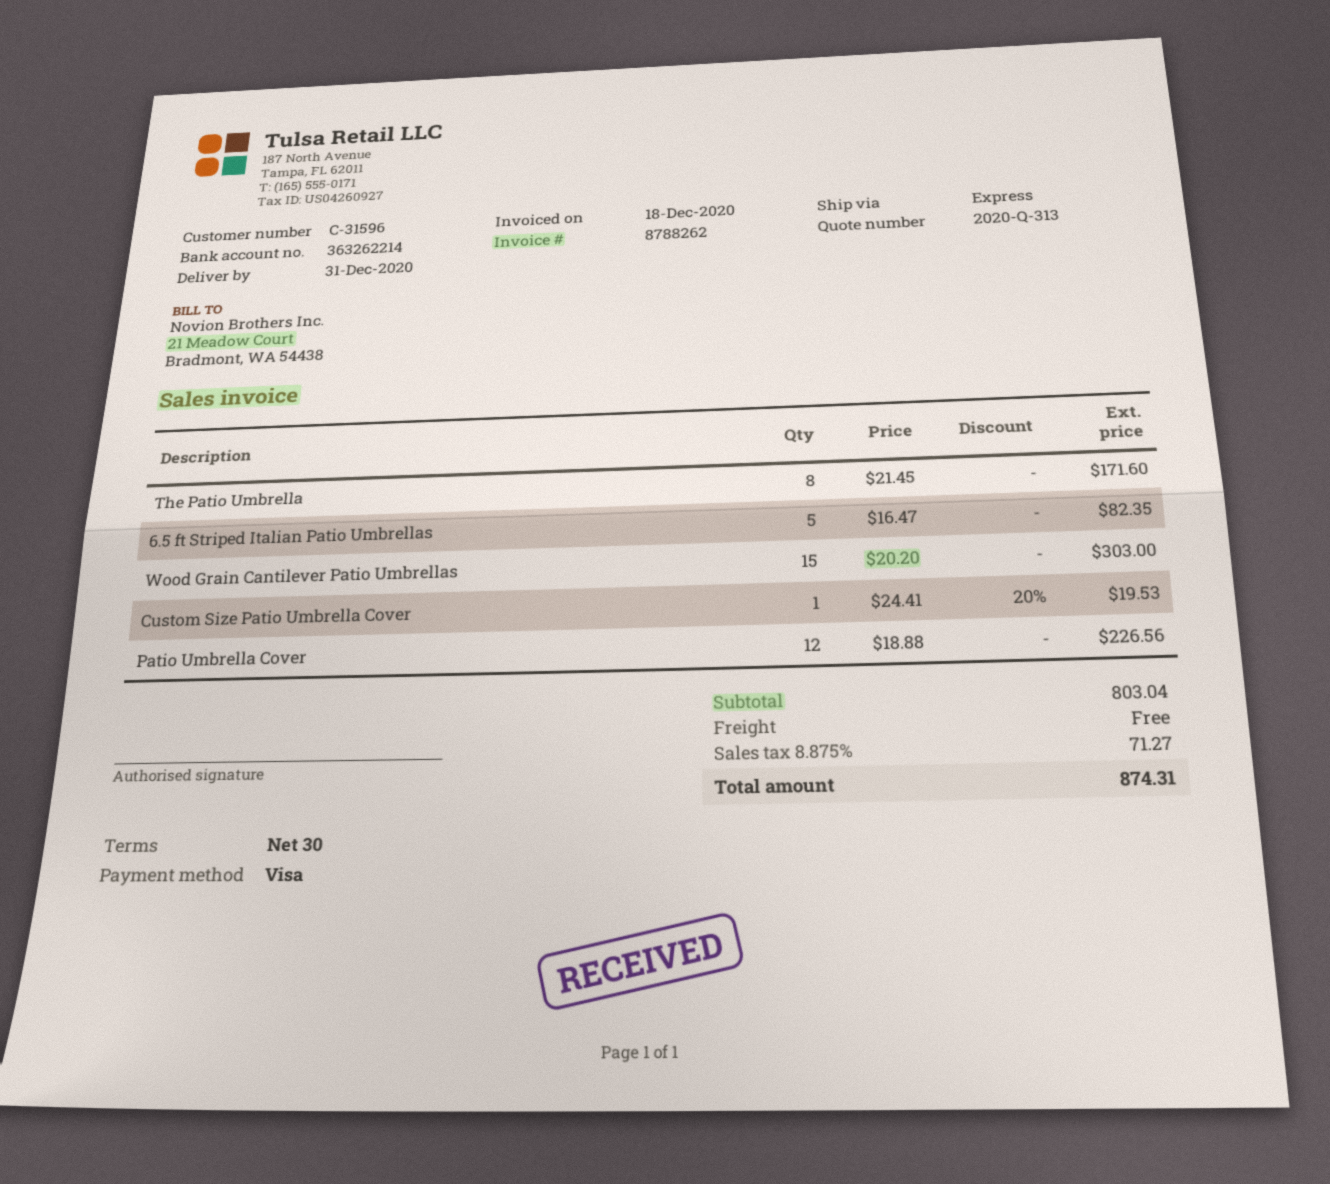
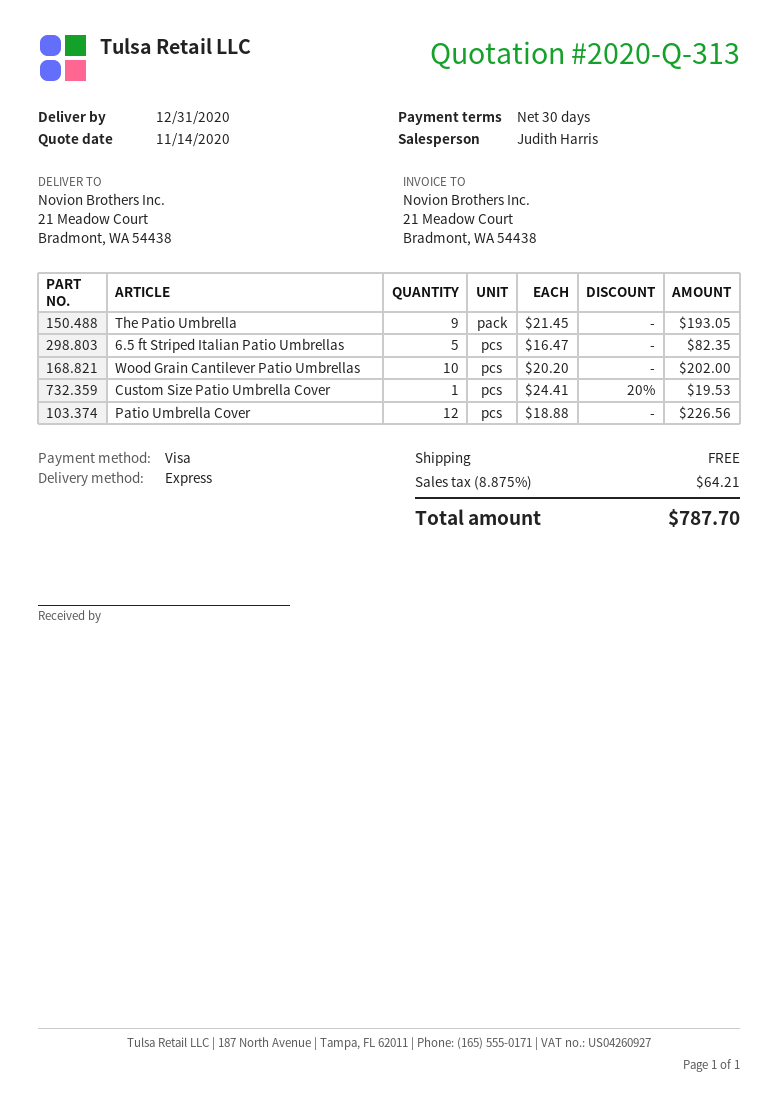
The Patio Umbrella: 8 x 21.45 = 171.60 -> 9 x 21.45 = 193.05
Wood Grain Cantilever Patio Umbrellas: 15 x 20.20 = 303.00 -> 10 x 20.20 = 202.00
tax: 8.875% = 71.27 -> 8.875% = 64.21
total: 874.31 -> 787.70

